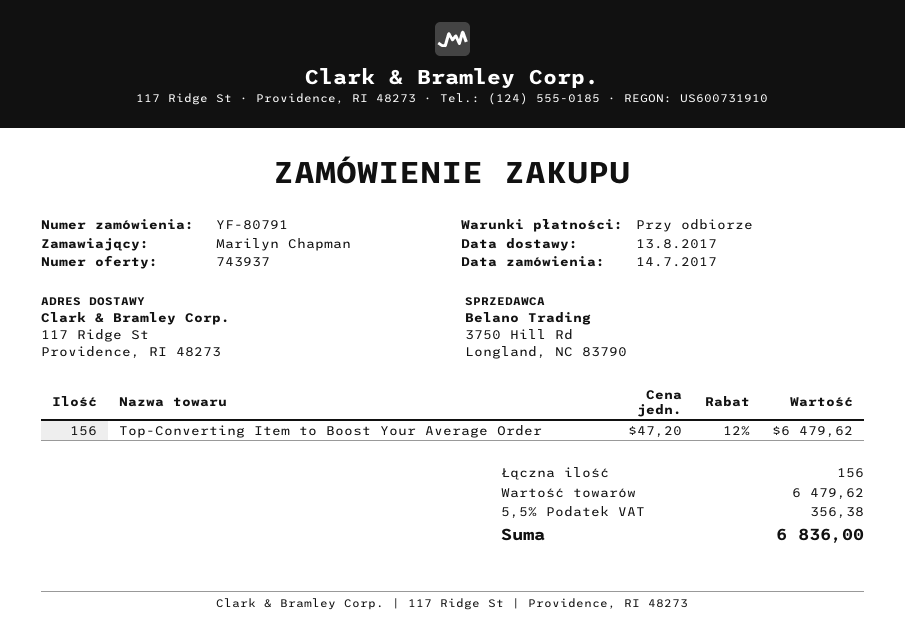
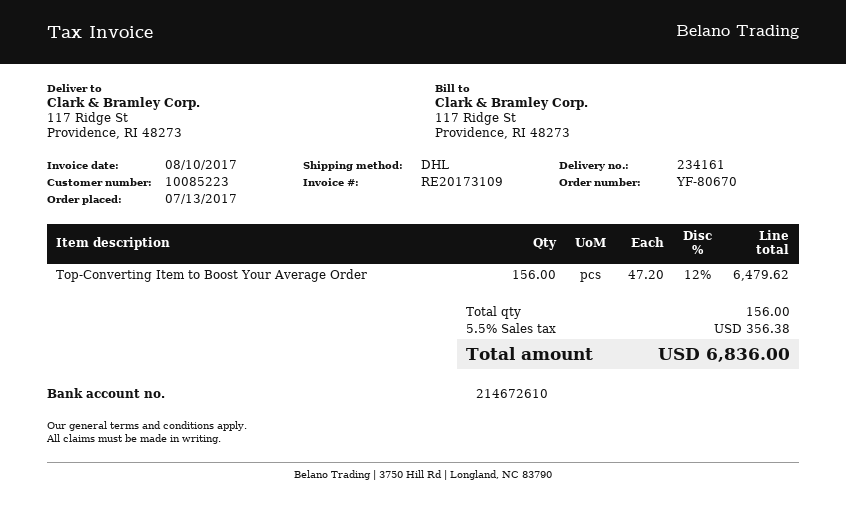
order number: YF-80791 -> YF-80670
order date: 2017-07-14 -> 2017-07-13

